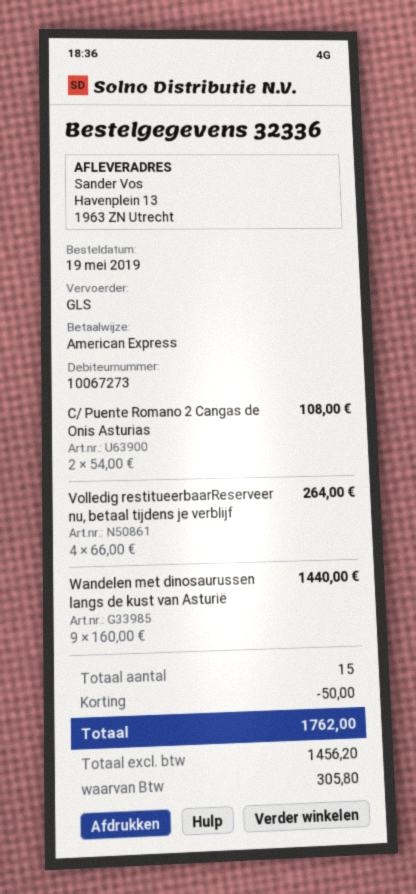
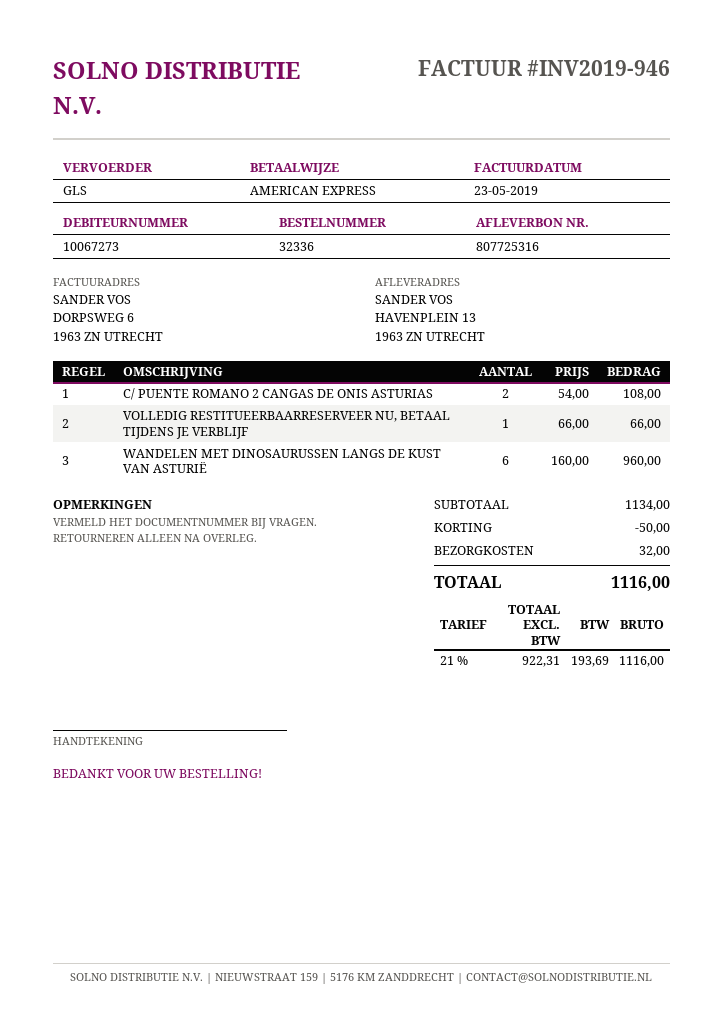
Volledig restitueerbaarReserveer nu, betaal tijdens je verblijf: 4 x 66.00 = 264.00 -> 1 x 66.00 = 66.00
Wandelen met dinosaurussen langs de kust van Asturië: 9 x 160.00 = 1440.00 -> 6 x 160.00 = 960.00
shipping: none -> 32.00
net: 1456.20 -> 922.31
tax: 305.80 -> 193.69
total: 1762.00 -> 1116.00

